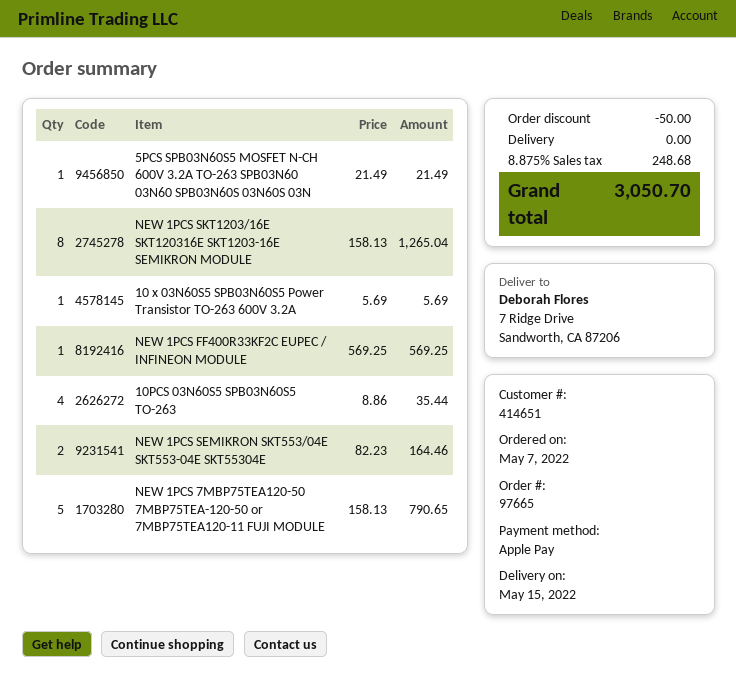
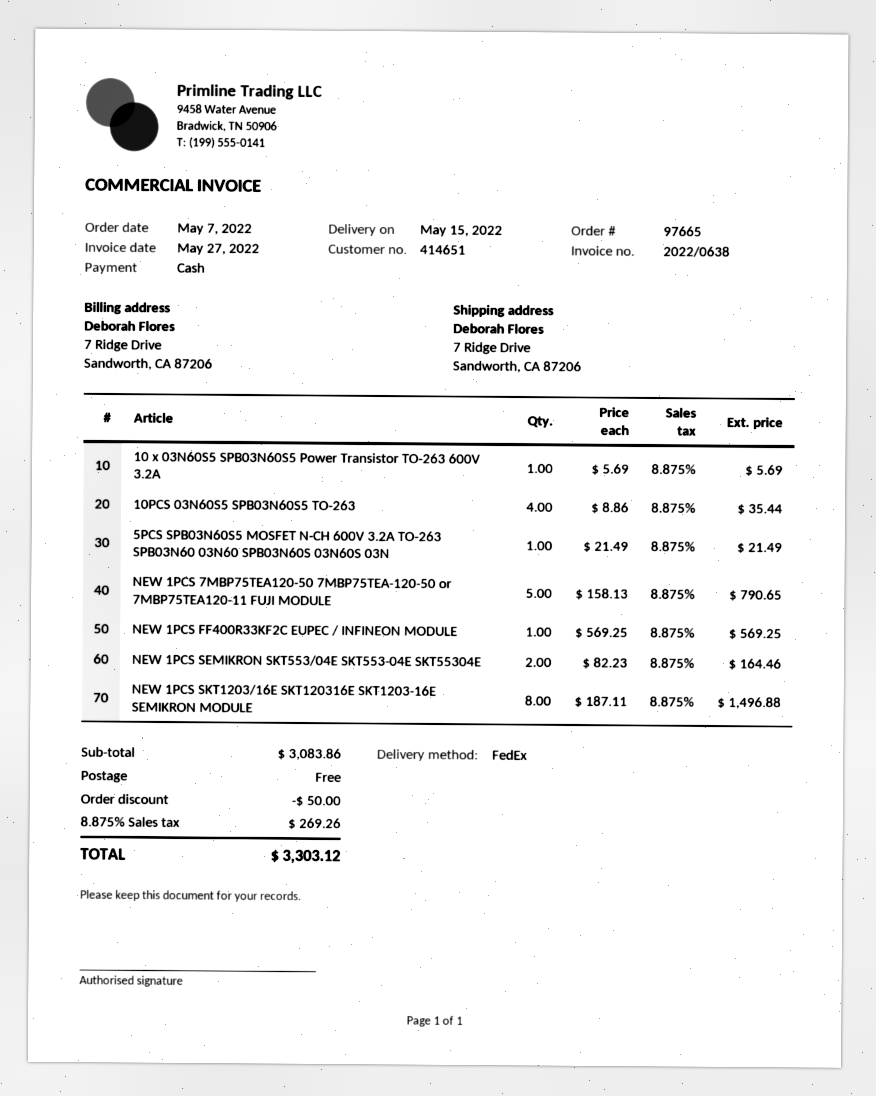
payment method: Apple Pay -> cash
NEW 1PCS SKT1203/16E SKT120316E SKT1203-16E SEMIKRON MODULE: 8 x 158.13 = 1265.04 -> 8 x 187.11 = 1496.88
tax: 8.875% = 248.68 -> 8.875% = 269.26
total: 3050.70 -> 3303.12

